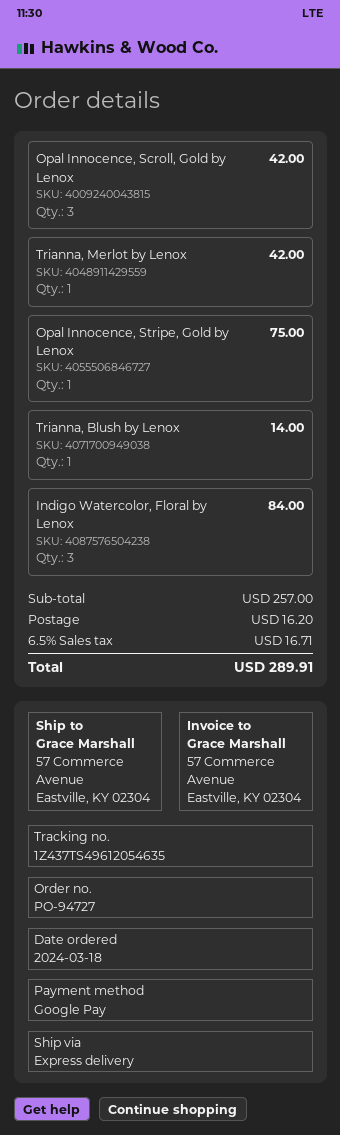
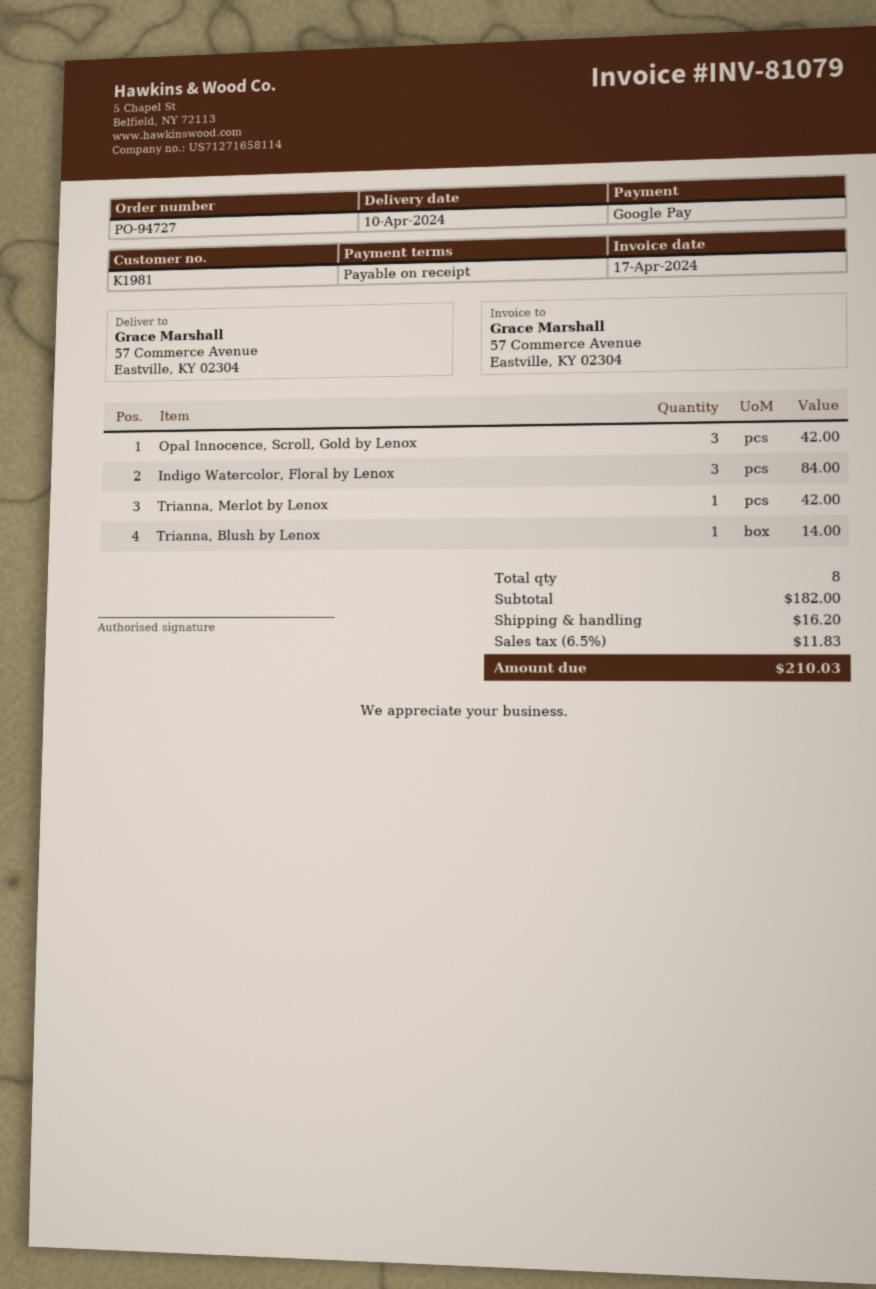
Opal Innocence, Stripe, Gold by Lenox: 1 for 75.00 -> none
subtotal: 257.00 -> 182.00
tax: 6.5% = 16.71 -> 6.5% = 11.83
total: 289.91 -> 210.03

